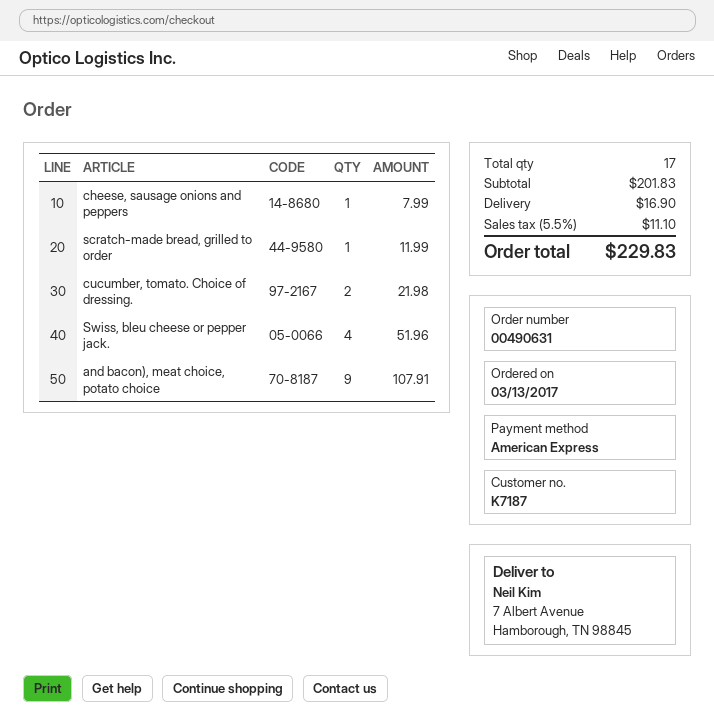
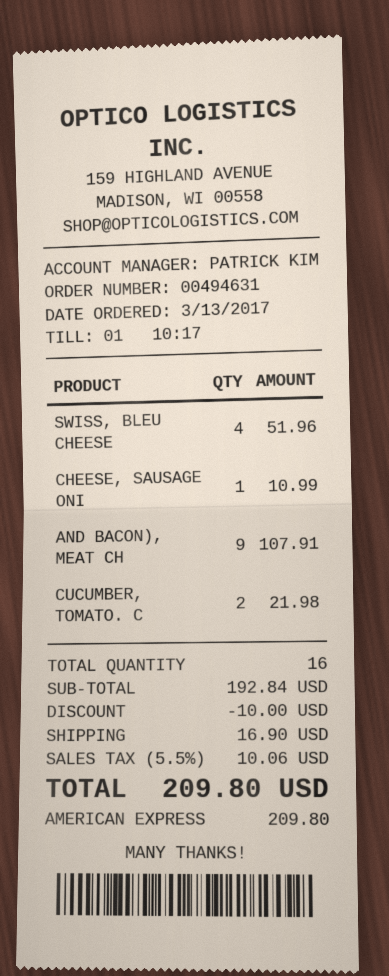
order number: 00490631 -> 00494631
cheese, sausage onions and peppers: 1 for 7.99 -> 1 for 10.99
scratch-made bread, grilled to order: 1 for 11.99 -> none
total quantity: 17 -> 16
subtotal: 201.83 -> 192.84
discount: none -> 10.00
tax: 5.5% = 11.10 -> 5.5% = 10.06
total: 229.83 -> 209.80

